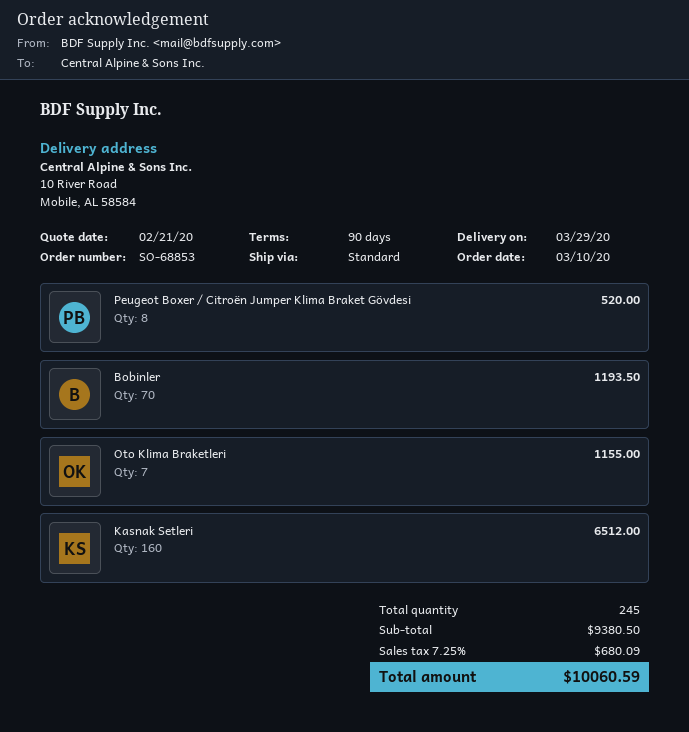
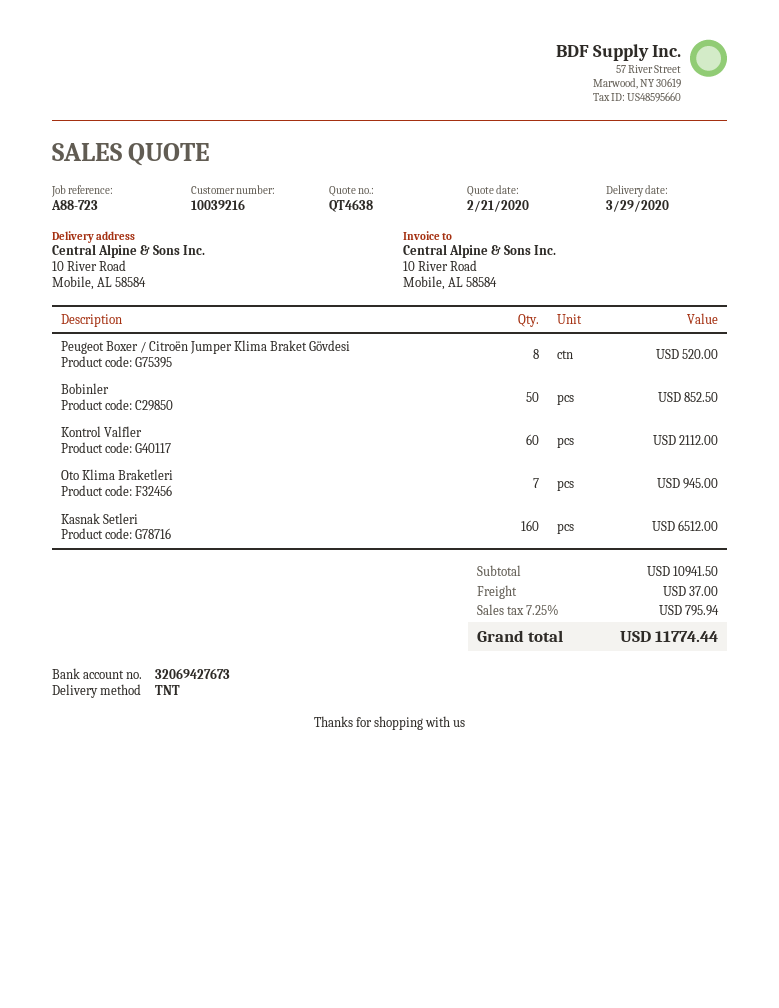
shipping method: standard -> TNT
Bobinler: 70 for 1193.50 -> 50 for 852.50
Oto Klima Braketleri: 7 for 1155.00 -> 7 for 945.00
Kontrol Valfler: none -> 60 for 2112.00
subtotal: 9380.50 -> 10941.50
shipping: none -> 37.00
tax: 7.25% = 680.09 -> 7.25% = 795.94
total: 10060.59 -> 11774.44

